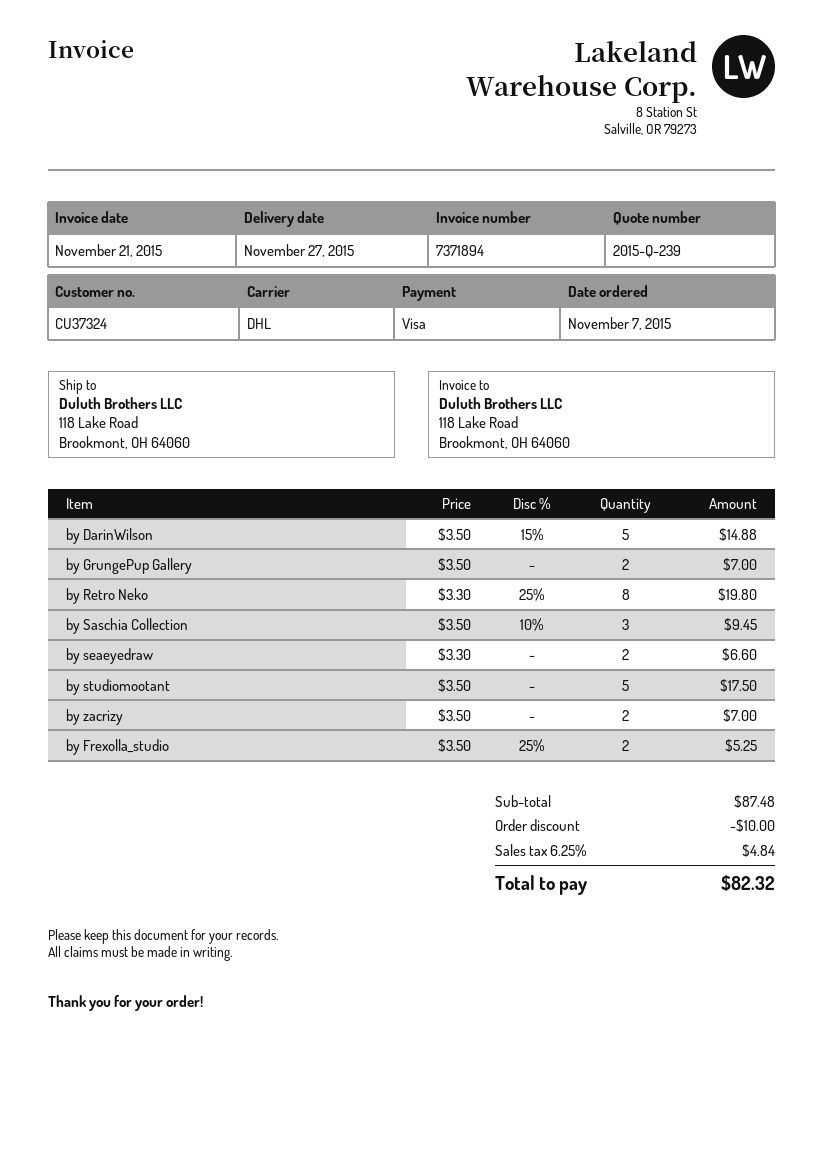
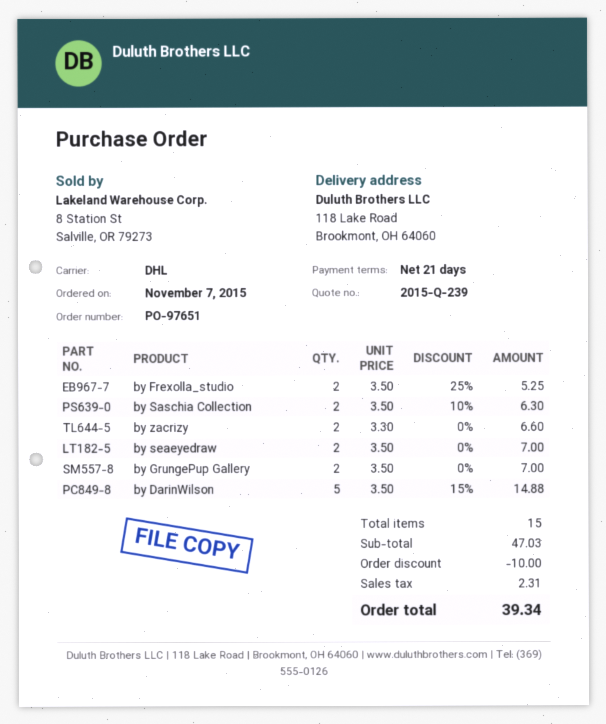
by Retro Neko: 8 x 3.30 - 25% = 19.80 -> none
by Saschia Collection: 3 x 3.50 - 10% = 9.45 -> 2 x 3.50 - 10% = 6.30
by seaeyedraw: 2 x 3.30 = 6.60 -> 2 x 3.50 = 7.00
by studiomootant: 5 x 3.50 = 17.50 -> none
by zacrizy: 2 x 3.50 = 7.00 -> 2 x 3.30 = 6.60
subtotal: 87.48 -> 47.03
tax: 4.84 -> 2.31
total: 82.32 -> 39.34

